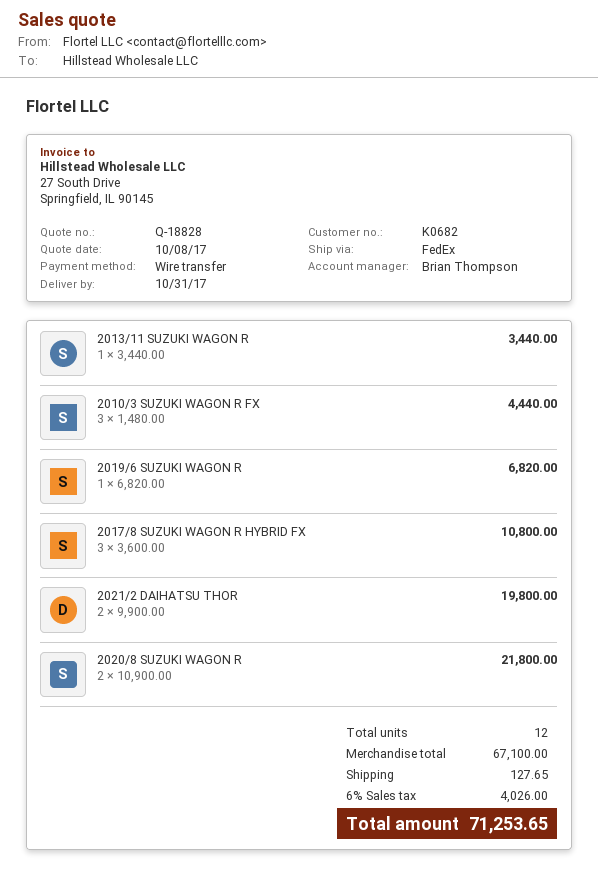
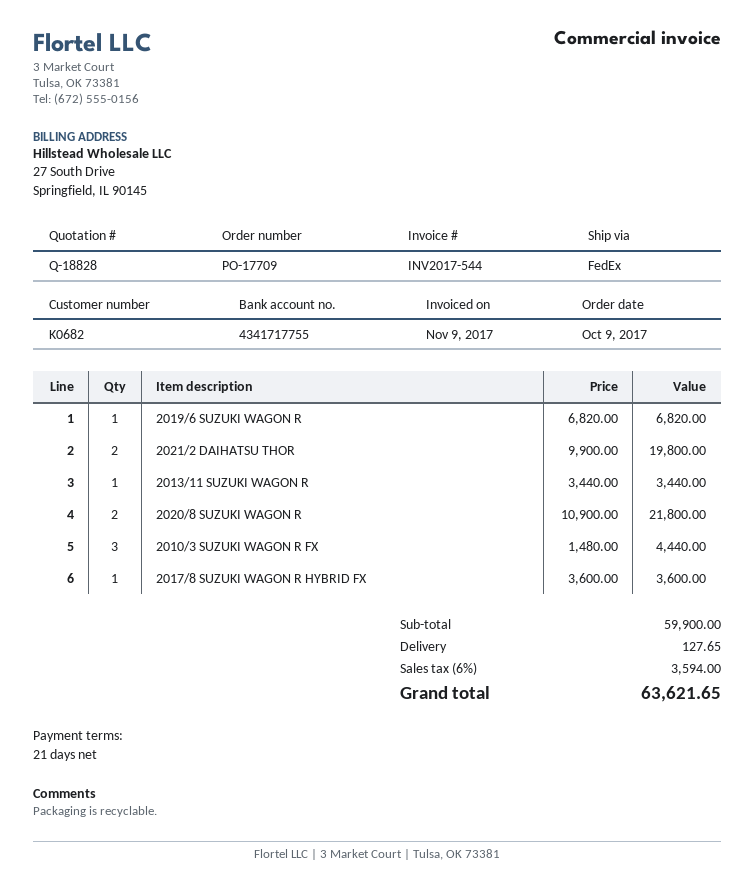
2017/8 SUZUKI WAGON R HYBRID FX: 3 x 3600.00 = 10800.00 -> 1 x 3600.00 = 3600.00
subtotal: 67100.00 -> 59900.00
tax: 6% = 4026.00 -> 6% = 3594.00
total: 71253.65 -> 63621.65

